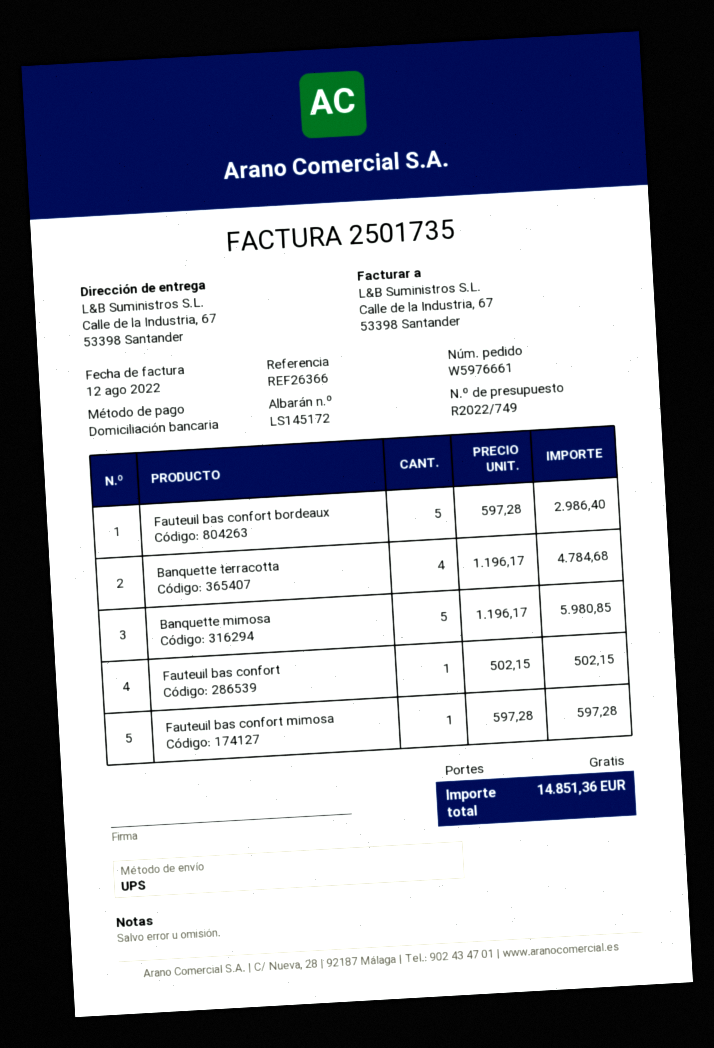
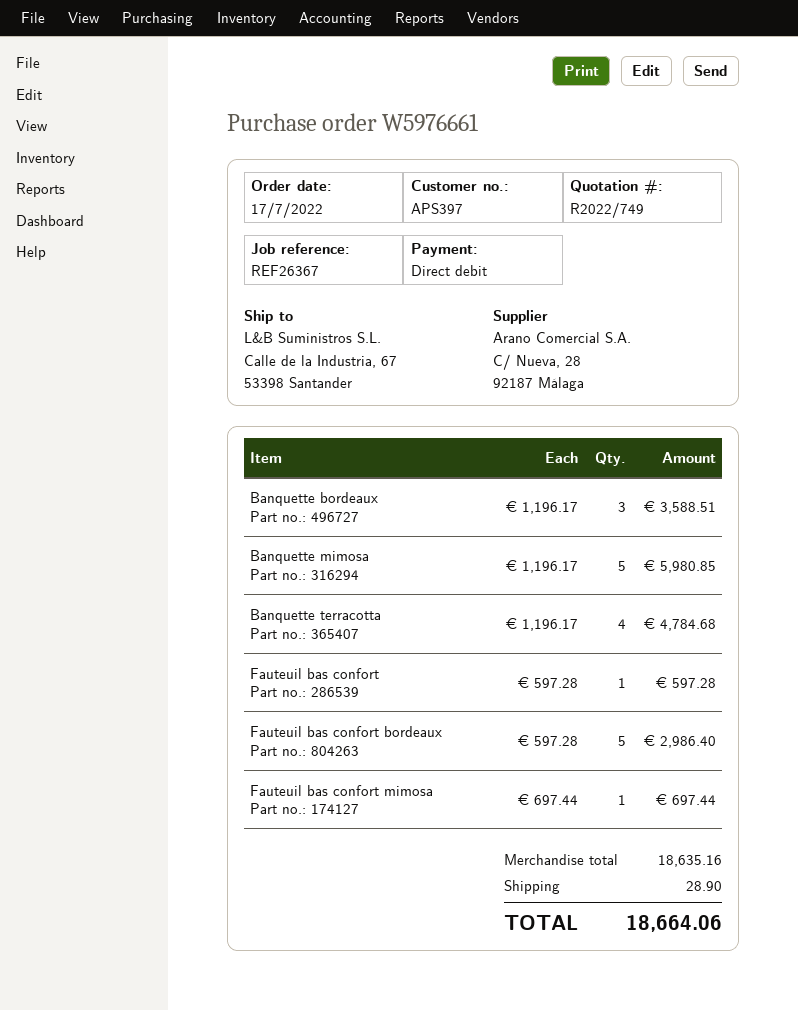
reference: REF26366 -> REF26367
Fauteuil bas confort: 1 x 502.15 = 502.15 -> 1 x 597.28 = 597.28
Fauteuil bas confort mimosa: 1 x 597.28 = 597.28 -> 1 x 697.44 = 697.44
Banquette bordeaux: none -> 3 x 1196.17 = 3588.51
shipping: 0.00 -> 28.90
total: 14851.36 -> 18664.06

